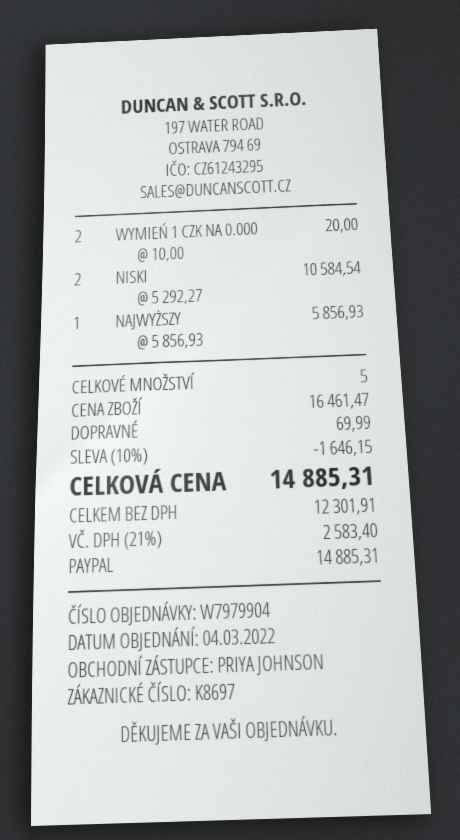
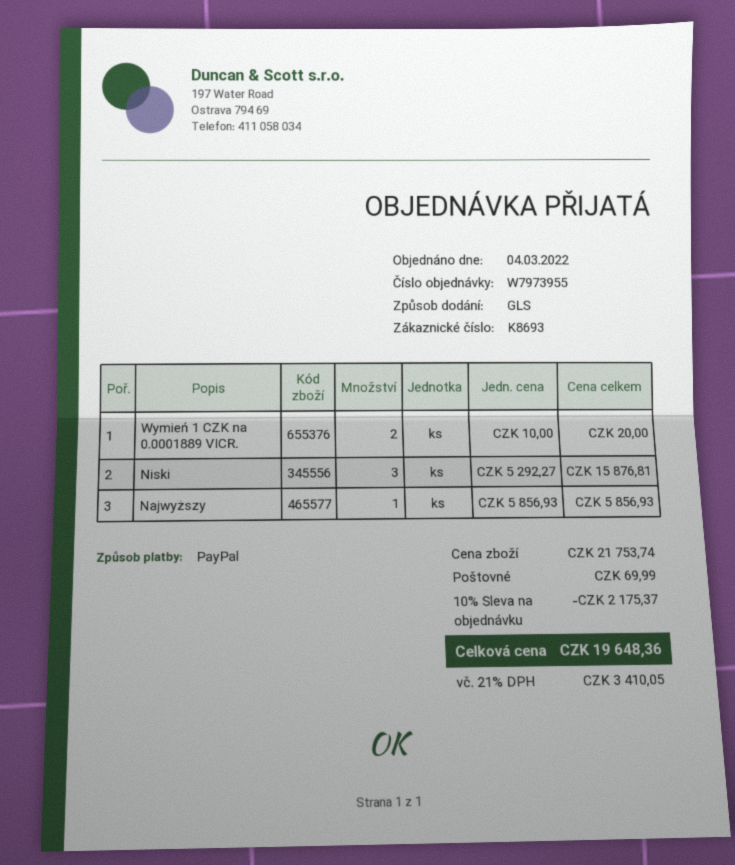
order number: W7979904 -> W7973955
customer number: K8697 -> K8693
NISKI: 2 x 5292.27 = 10584.54 -> 3 x 5292.27 = 15876.81
subtotal: 16461.47 -> 21753.74
discount: 10% = 1646.15 -> 10% = 2175.37
tax: 21% = 2583.40 -> 21% = 3410.05
total: 14885.31 -> 19648.36

